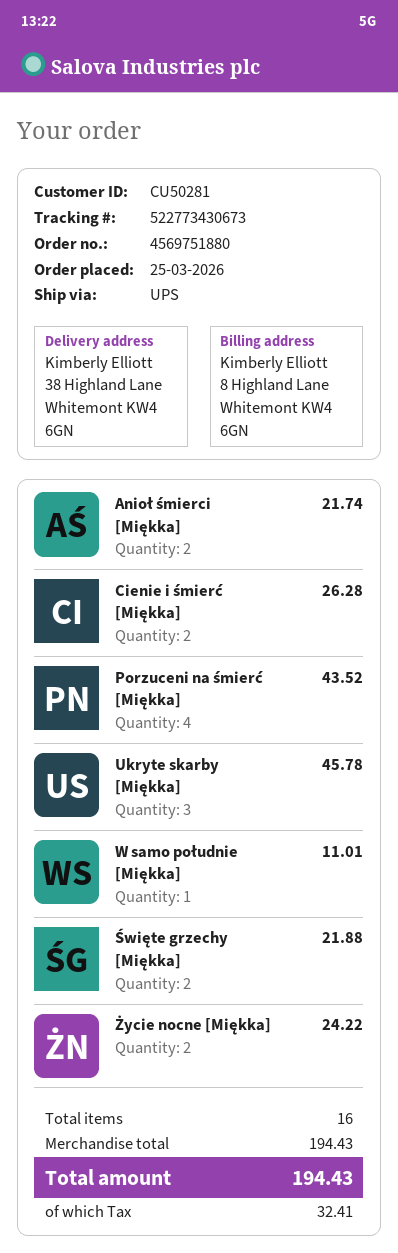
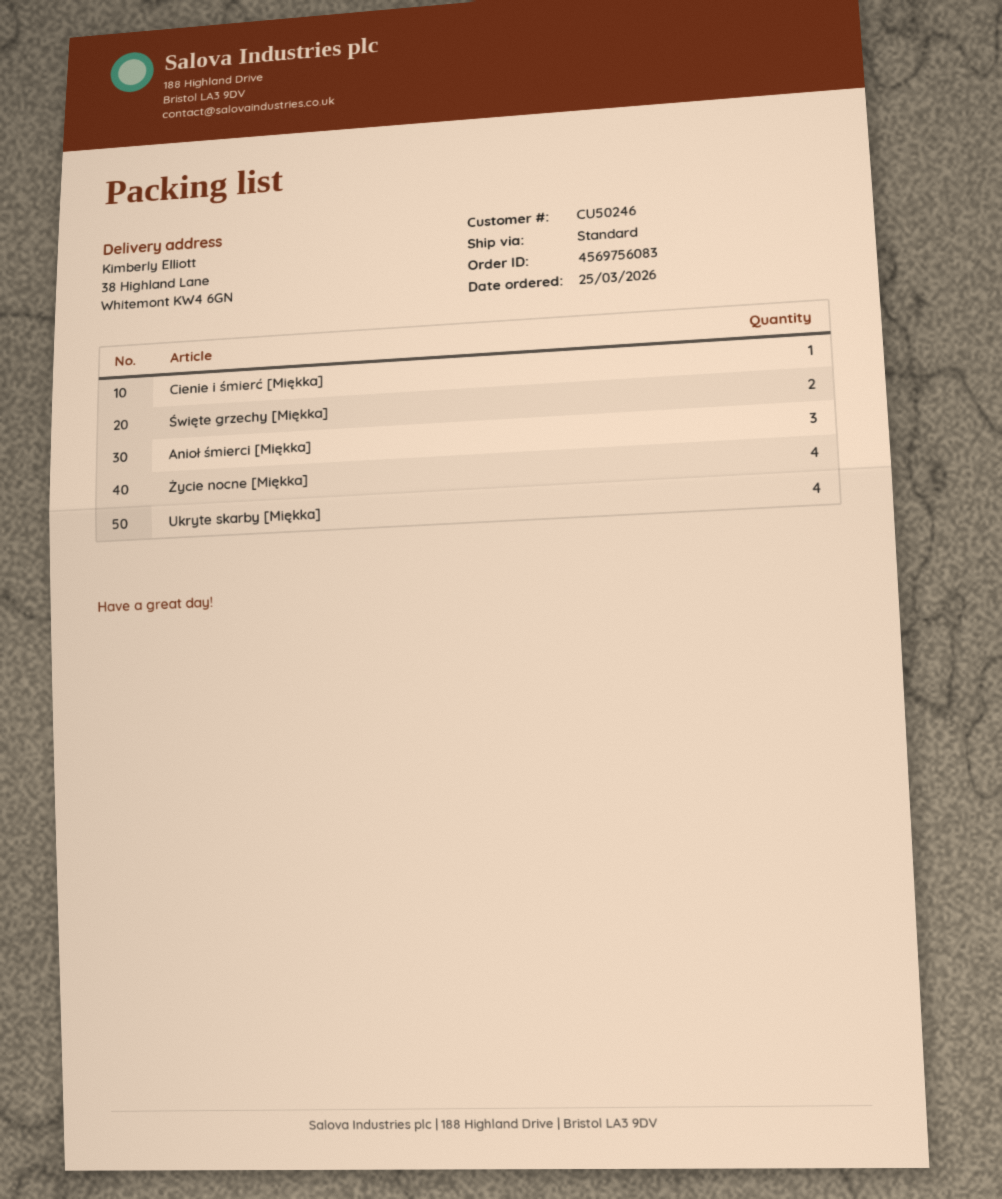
order number: 4569751880 -> 4569756083
customer number: CU50281 -> CU50246
shipping method: UPS -> standard
Anioł śmierci [Miękka]: 2 -> 3
Cienie i śmierć [Miękka]: 2 -> 1
Porzuceni na śmierć [Miękka]: 4 -> none
Ukryte skarby [Miękka]: 3 -> 4
W samo południe [Miękka]: 1 -> none
Życie nocne [Miękka]: 2 -> 4

